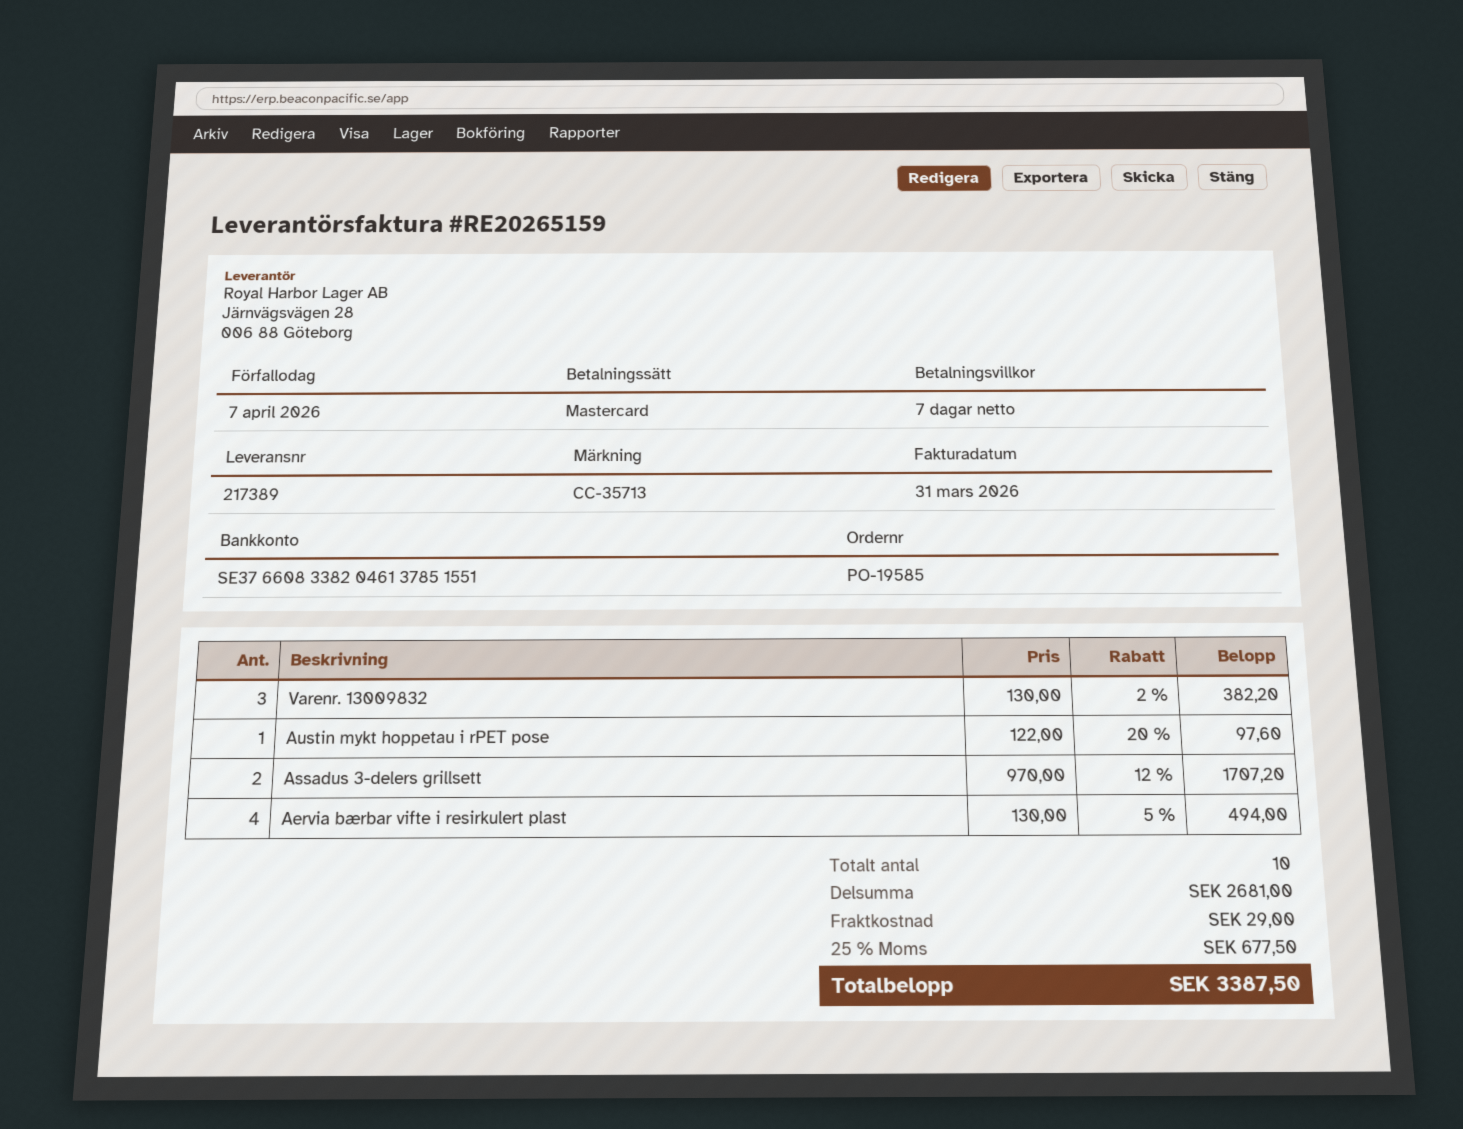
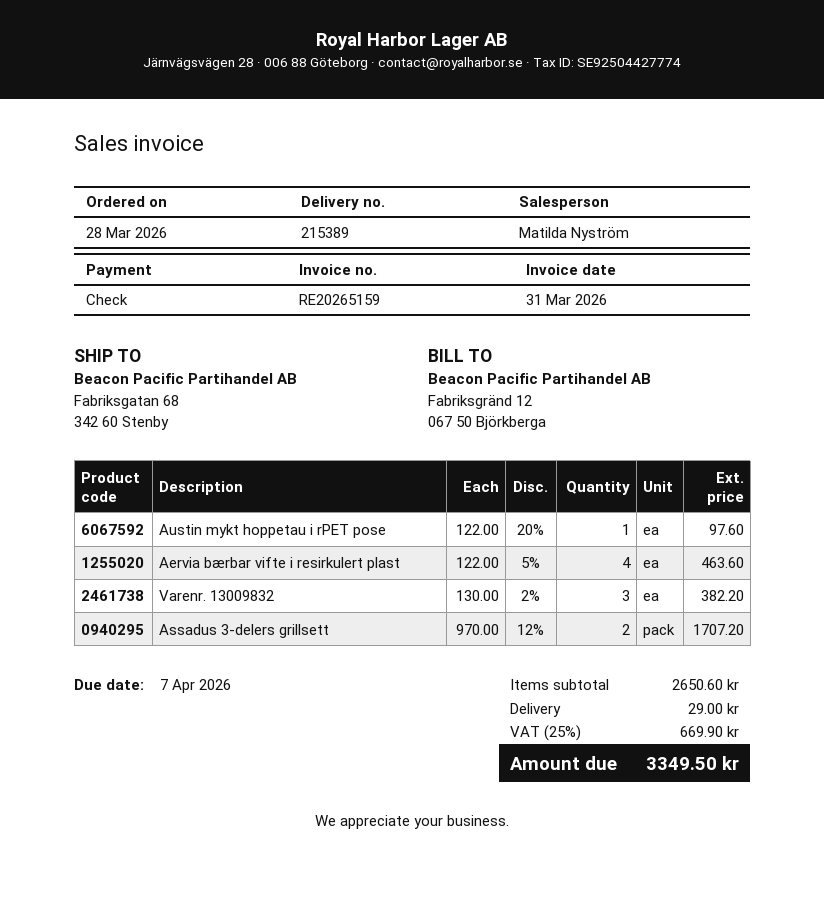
delivery note number: 217389 -> 215389
payment method: Mastercard -> cheque
Aervia bærbar vifte i resirkulert plast: 4 x 130.00 - 5% = 494.00 -> 4 x 122.00 - 5% = 463.60
subtotal: 2681.00 -> 2650.60
tax: 25% = 677.50 -> 25% = 669.90
total: 3387.50 -> 3349.50

